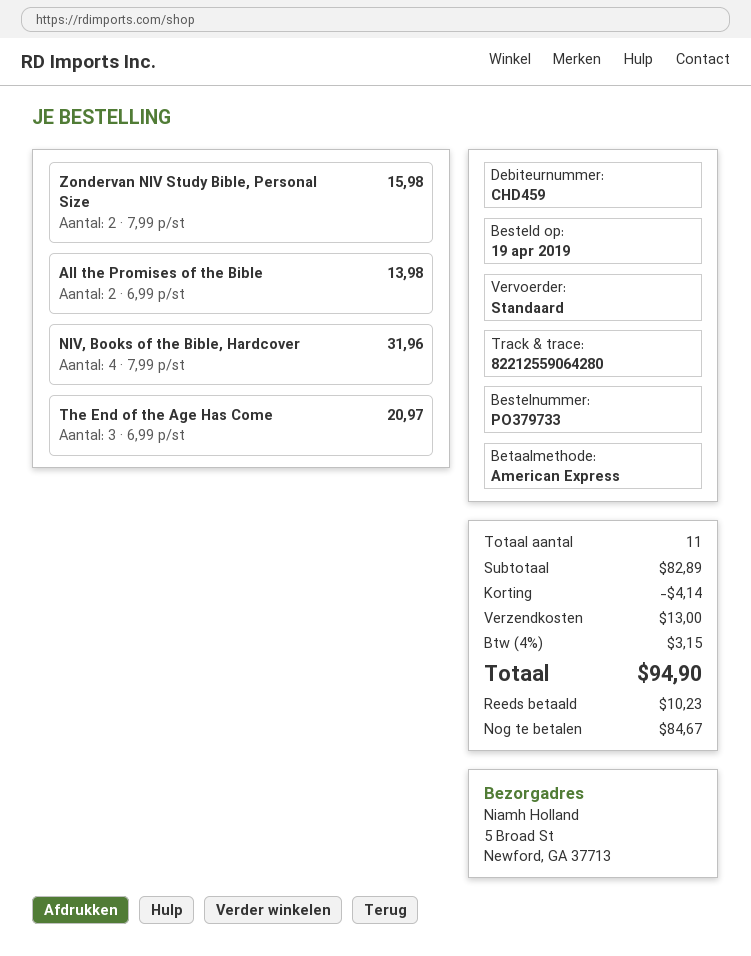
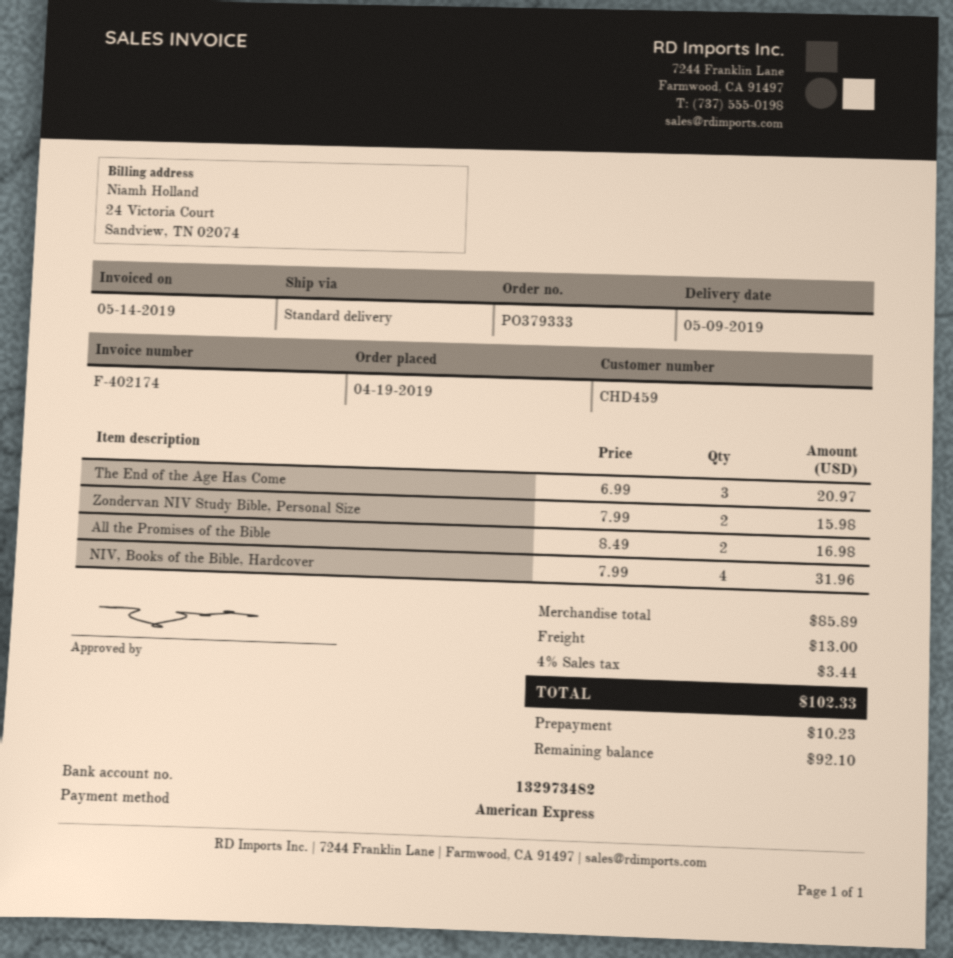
order number: PO379733 -> PO379333
All the Promises of the Bible: 2 x 6.99 = 13.98 -> 2 x 8.49 = 16.98
subtotal: 82.89 -> 85.89
discount: 4.14 -> none
tax: 4% = 3.15 -> 4% = 3.44
total: 94.90 -> 102.33
balance: 84.67 -> 92.10

